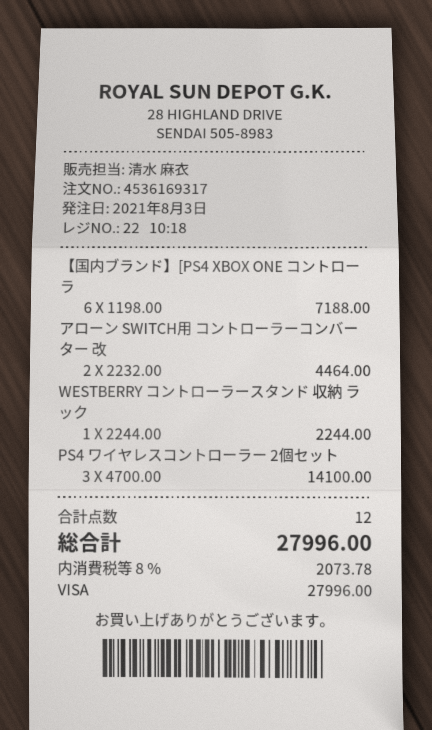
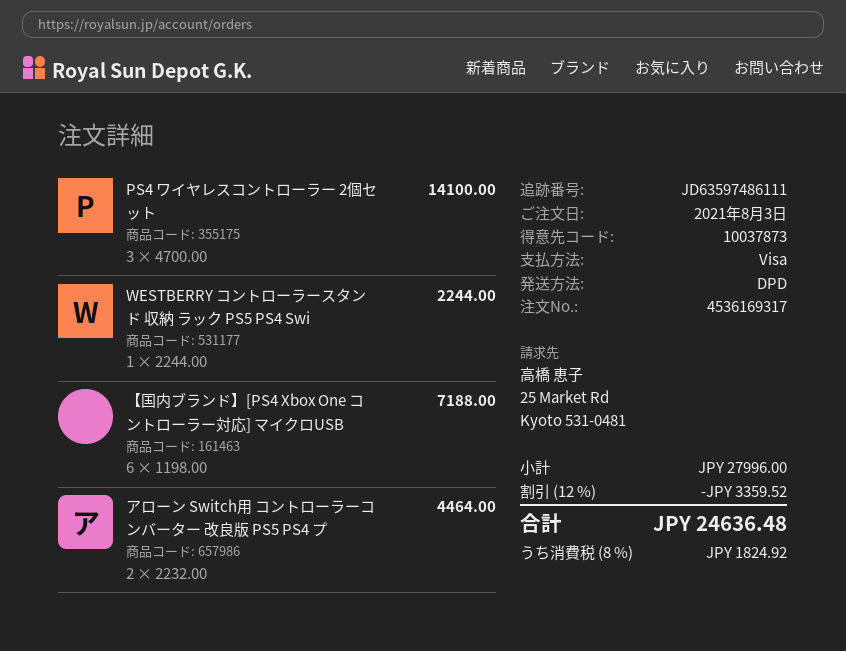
discount: none -> 12% = 3359.52
tax: 8% = 2073.78 -> 8% = 1824.92
total: 27996.00 -> 24636.48

